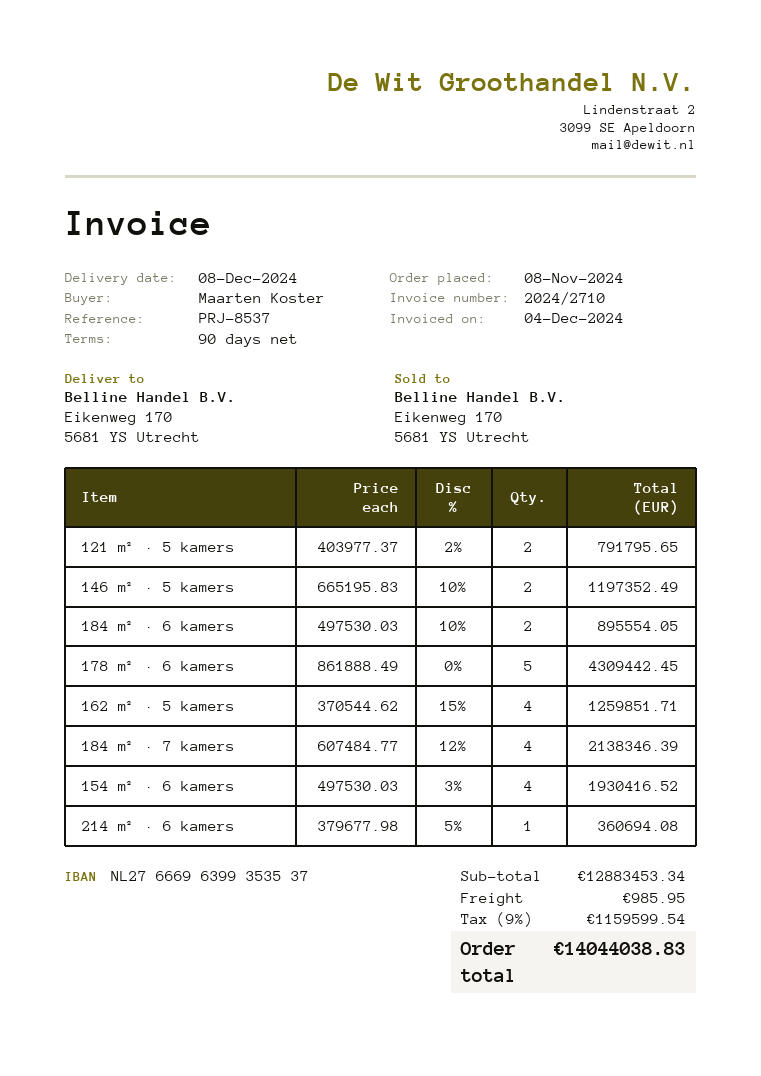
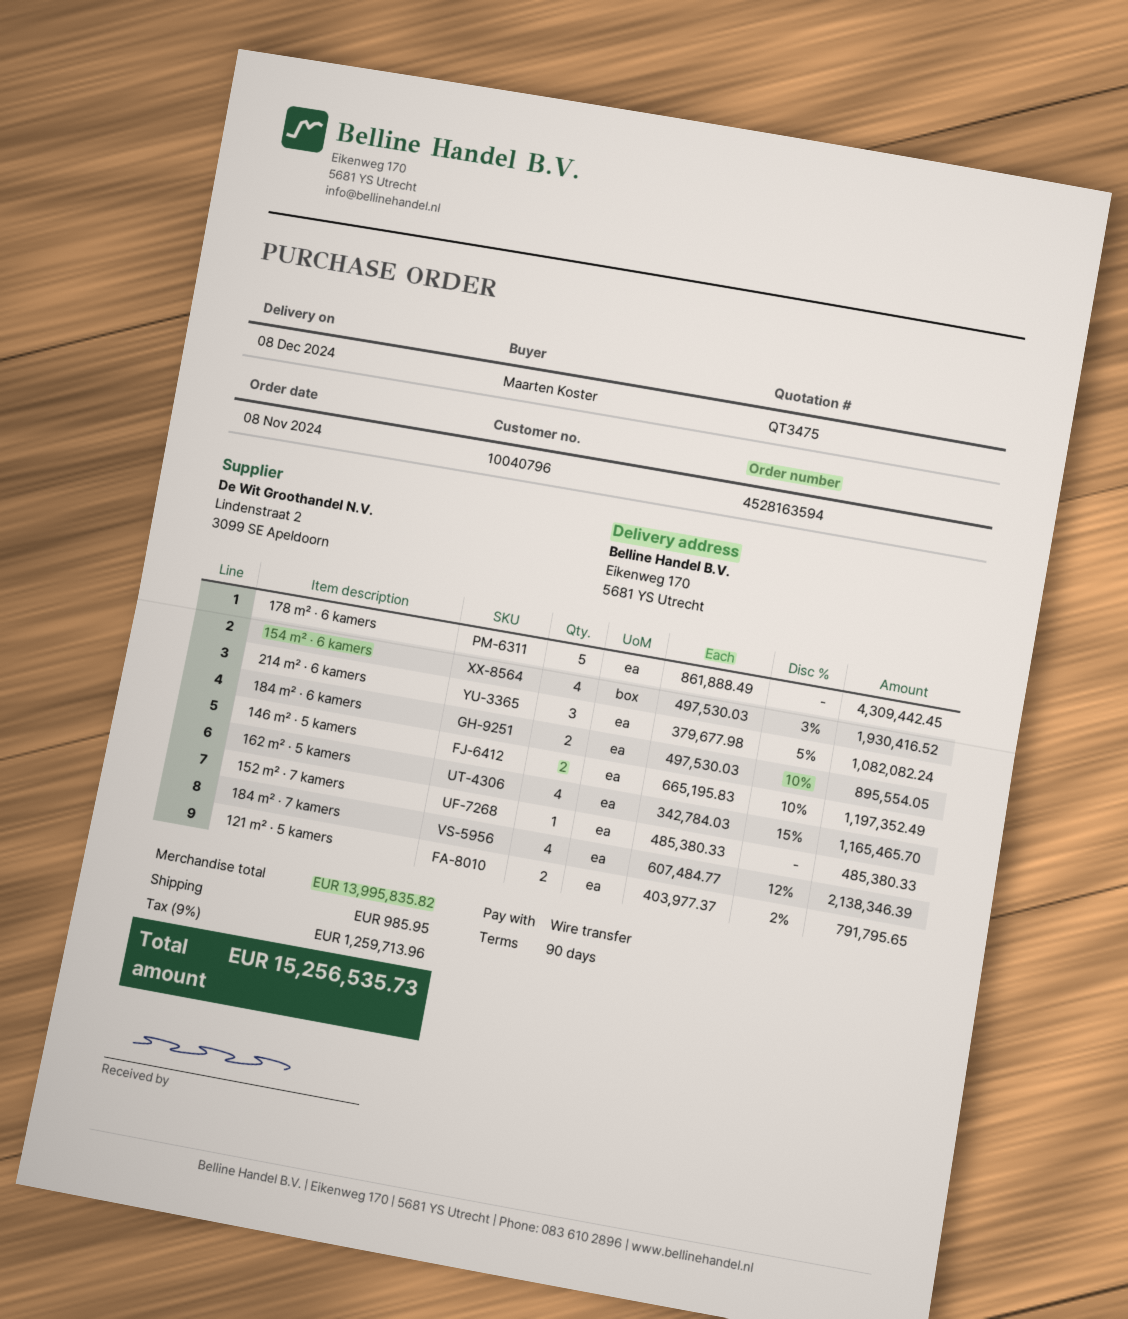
162 m² · 5 kamers: 4 x 370544.62 - 15% = 1259851.71 -> 4 x 342784.03 - 15% = 1165465.70
214 m² · 6 kamers: 1 x 379677.98 - 5% = 360694.08 -> 3 x 379677.98 - 5% = 1082082.24
152 m² · 7 kamers: none -> 1 x 485380.33 = 485380.33
subtotal: 12883453.34 -> 13995835.82
tax: 9% = 1159599.54 -> 9% = 1259713.96
total: 14044038.83 -> 15256535.73

